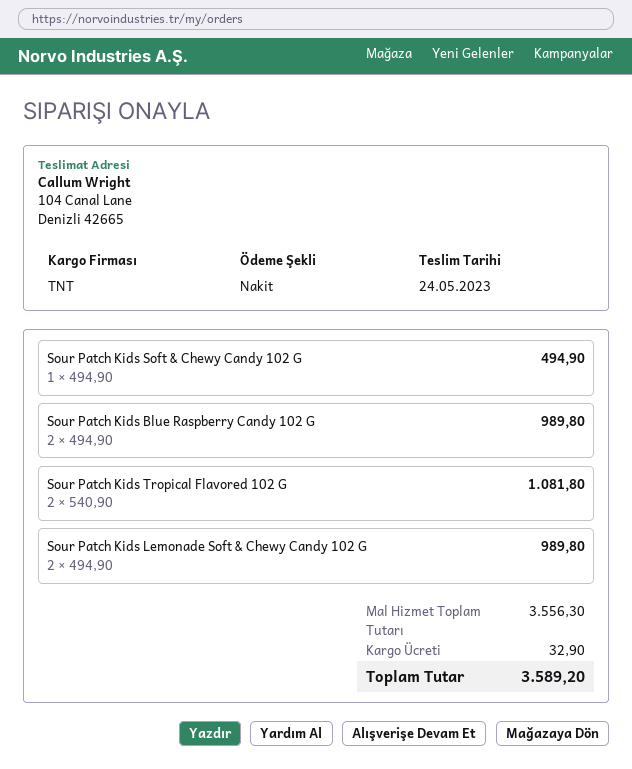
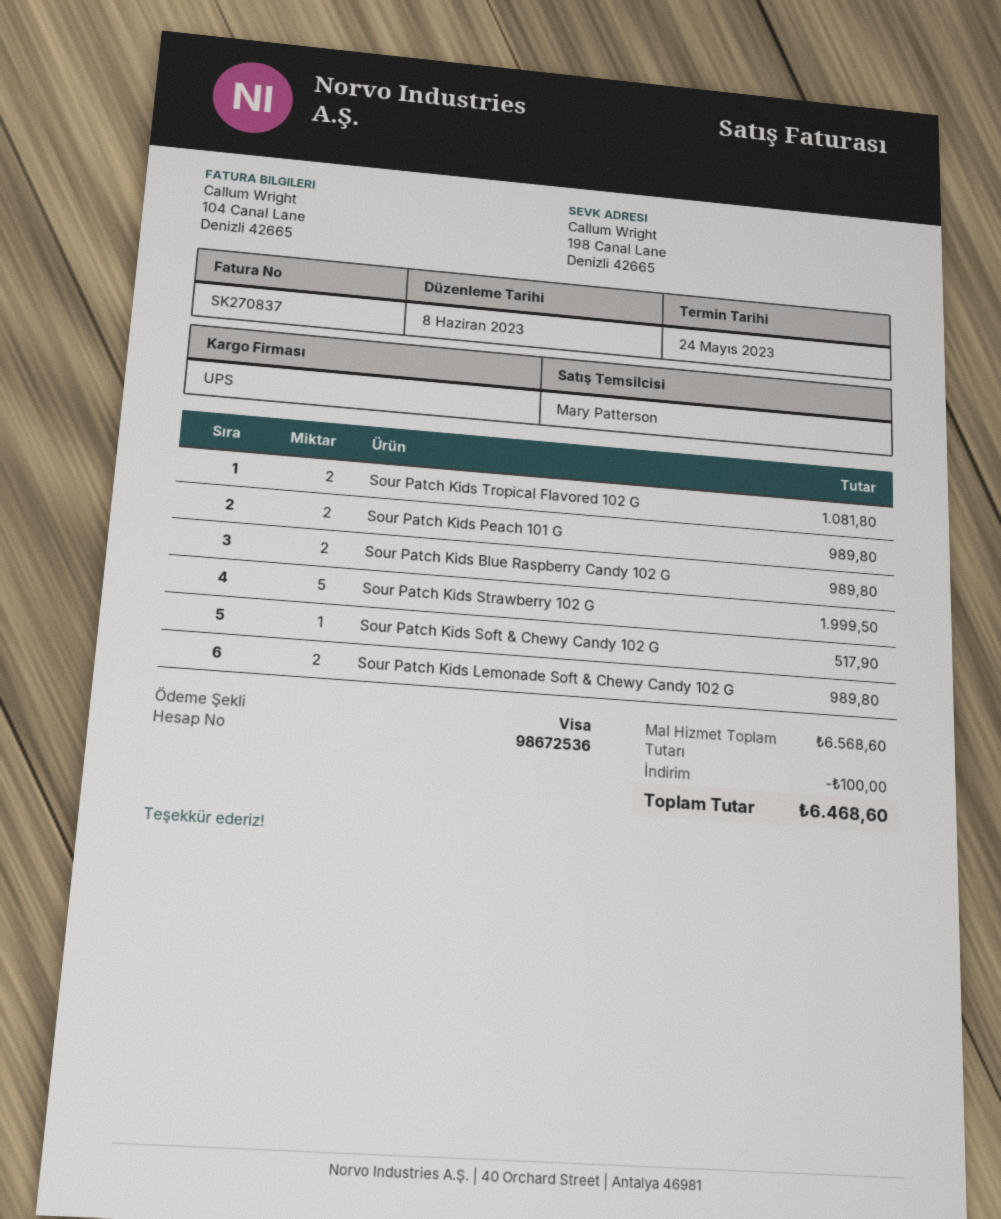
payment method: cash -> Visa
shipping method: TNT -> UPS
ship to: 104 Canal Lane, Denizli 42665 -> 198 Canal Lane, Denizli 42665
Sour Patch Kids Soft & Chewy Candy 102 G: 1 for 494.90 -> 1 for 517.90
Sour Patch Kids Peach 101 G: none -> 2 for 989.80
Sour Patch Kids Strawberry 102 G: none -> 5 for 1999.50
subtotal: 3556.30 -> 6568.60
discount: none -> 100.00
shipping: 32.90 -> none
total: 3589.20 -> 6468.60

